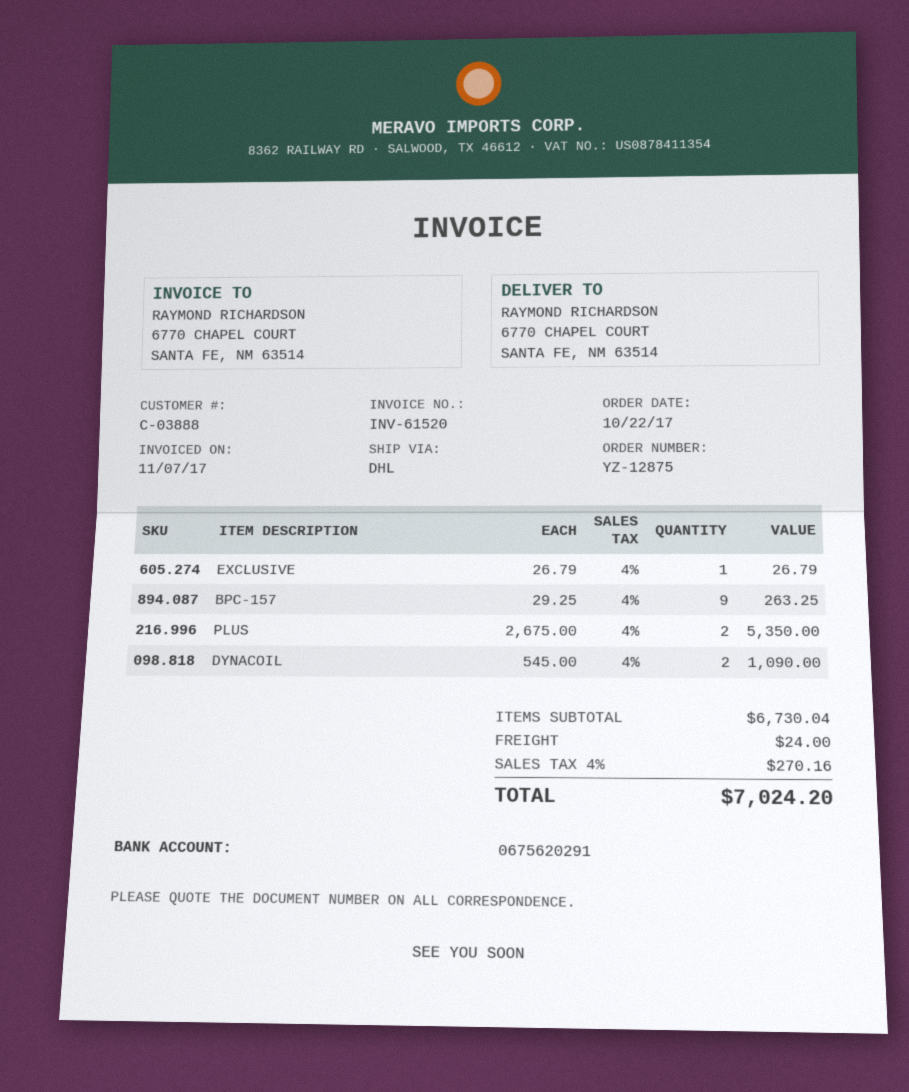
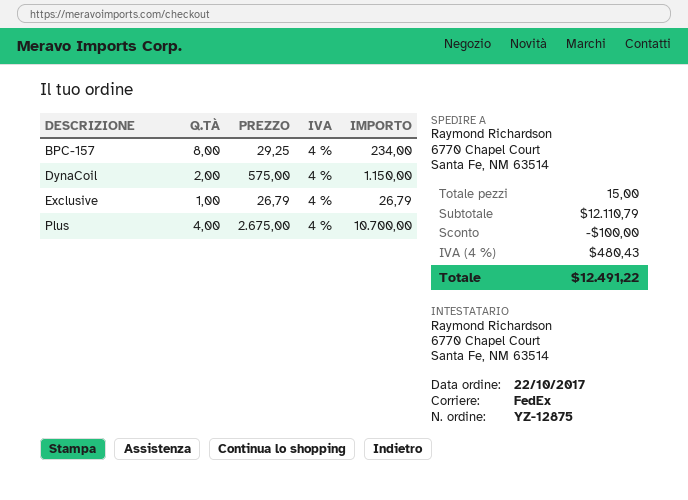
shipping method: DHL -> FedEx
BPC-157: 9 x 29.25 = 263.25 -> 8 x 29.25 = 234.00
PLUS: 2 x 2675.00 = 5350.00 -> 4 x 2675.00 = 10700.00
DYNACOIL: 2 x 545.00 = 1090.00 -> 2 x 575.00 = 1150.00
subtotal: 6730.04 -> 12110.79
discount: none -> 100.00
shipping: 24.00 -> none
tax: 4% = 270.16 -> 4% = 480.43
total: 7024.20 -> 12491.22

